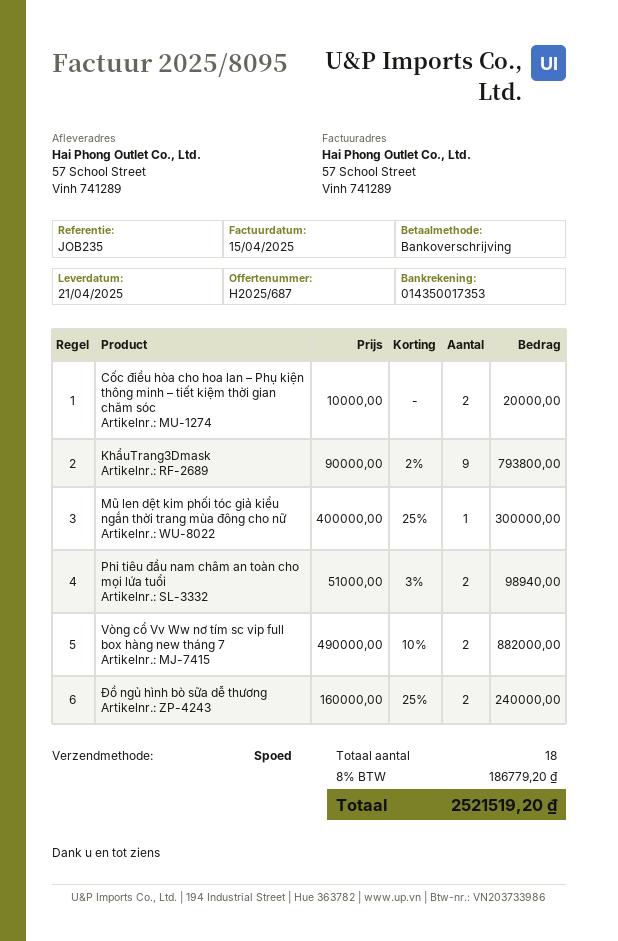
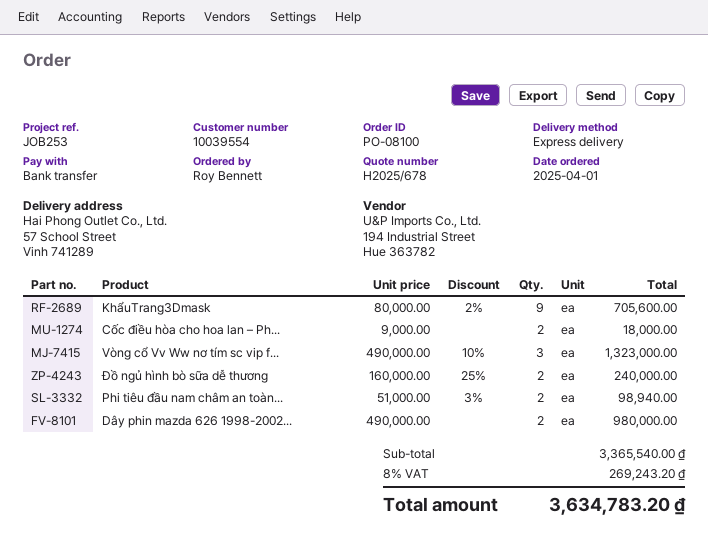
quote number: H2025/687 -> H2025/678
reference: JOB235 -> JOB253
Cốc điều hòa cho hoa lan – Phụ kiện thông minh – tiết kiệm thời gian chăm sóc: 2 x 10000.00 = 20000.00 -> 2 x 9000.00 = 18000.00
KhẩuTrang3Dmask: 9 x 90000.00 - 2% = 793800.00 -> 9 x 80000.00 - 2% = 705600.00
Mũ len dệt kim phối tóc giả kiểu ngắn thời trang mùa đông cho nữ: 1 x 400000.00 - 25% = 300000.00 -> none
Vòng cổ Vv Ww nơ tím sc vip full box hàng new tháng 7: 2 x 490000.00 - 10% = 882000.00 -> 3 x 490000.00 - 10% = 1323000.00
Dây phin mazda 626 1998-2002...: none -> 2 x 490000.00 = 980000.00
tax: 8% = 186779.20 -> 8% = 269243.20
total: 2521519.20 -> 3634783.20

